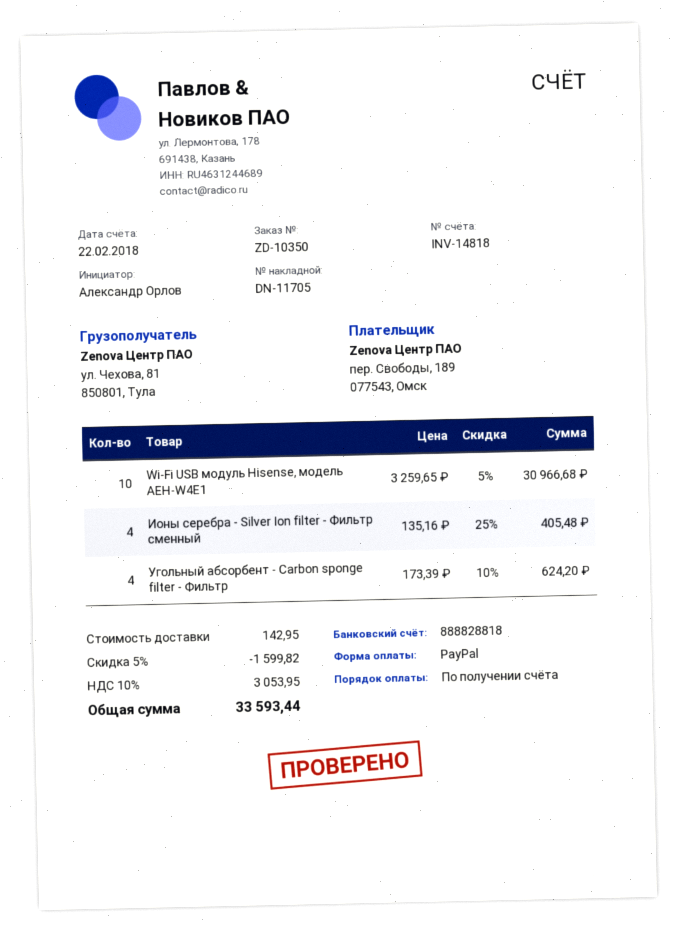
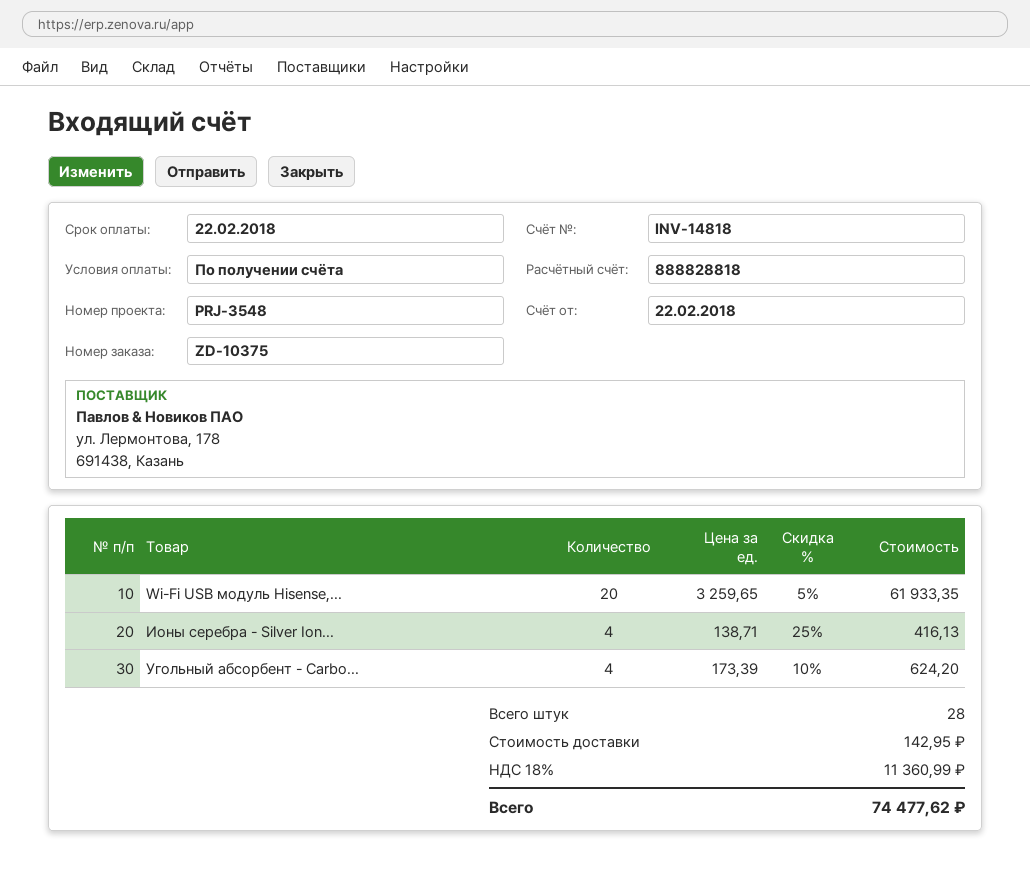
order number: ZD-10350 -> ZD-10375
Wi-Fi USB модуль Hisense, модель AEH-W4E1: 10 x 3259.65 - 5% = 30966.68 -> 20 x 3259.65 - 5% = 61933.35
Ионы серебра - Silver Ion filter - Фильтр сменный: 4 x 135.16 - 25% = 405.48 -> 4 x 138.71 - 25% = 416.13
discount: 5% = 1599.82 -> none
tax: 10% = 3053.95 -> 18% = 11360.99
total: 33593.44 -> 74477.62

